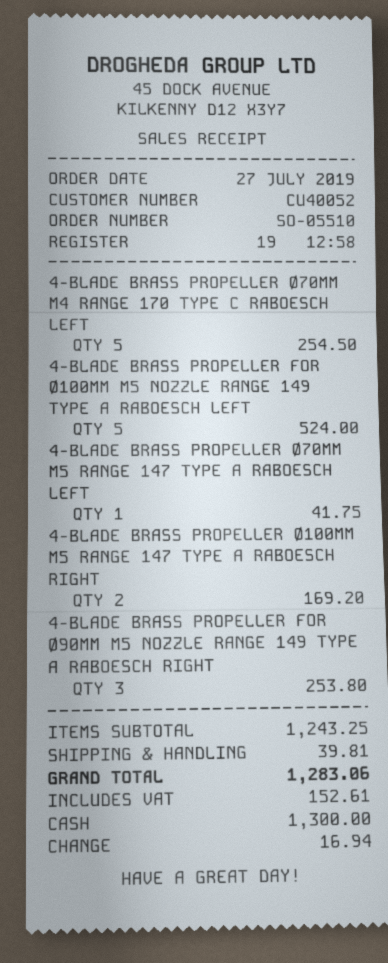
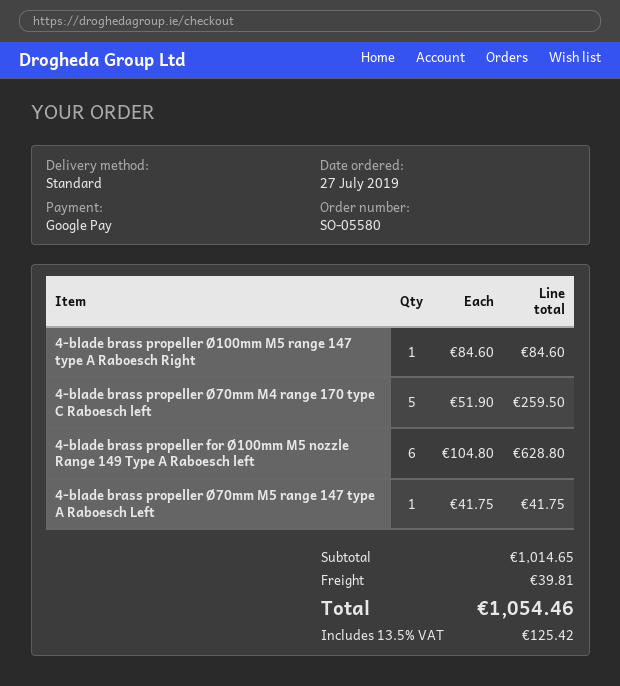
order number: SO-05510 -> SO-05580
payment method: cash -> Google Pay
4-BLADE BRASS PROPELLER Ø70MM M4 RANGE 170 TYPE C RABOESCH LEFT: 5 for 254.50 -> 5 for 259.50
4-BLADE BRASS PROPELLER FOR Ø100MM M5 NOZZLE RANGE 149 TYPE A RABOESCH LEFT: 5 for 524.00 -> 6 for 628.80
4-BLADE BRASS PROPELLER Ø100MM M5 RANGE 147 TYPE A RABOESCH RIGHT: 2 for 169.20 -> 1 for 84.60
4-BLADE BRASS PROPELLER FOR Ø90MM M5 NOZZLE RANGE 149 TYPE A RABOESCH RIGHT: 3 for 253.80 -> none
subtotal: 1243.25 -> 1014.65
tax: 152.61 -> 125.42
total: 1283.06 -> 1054.46

